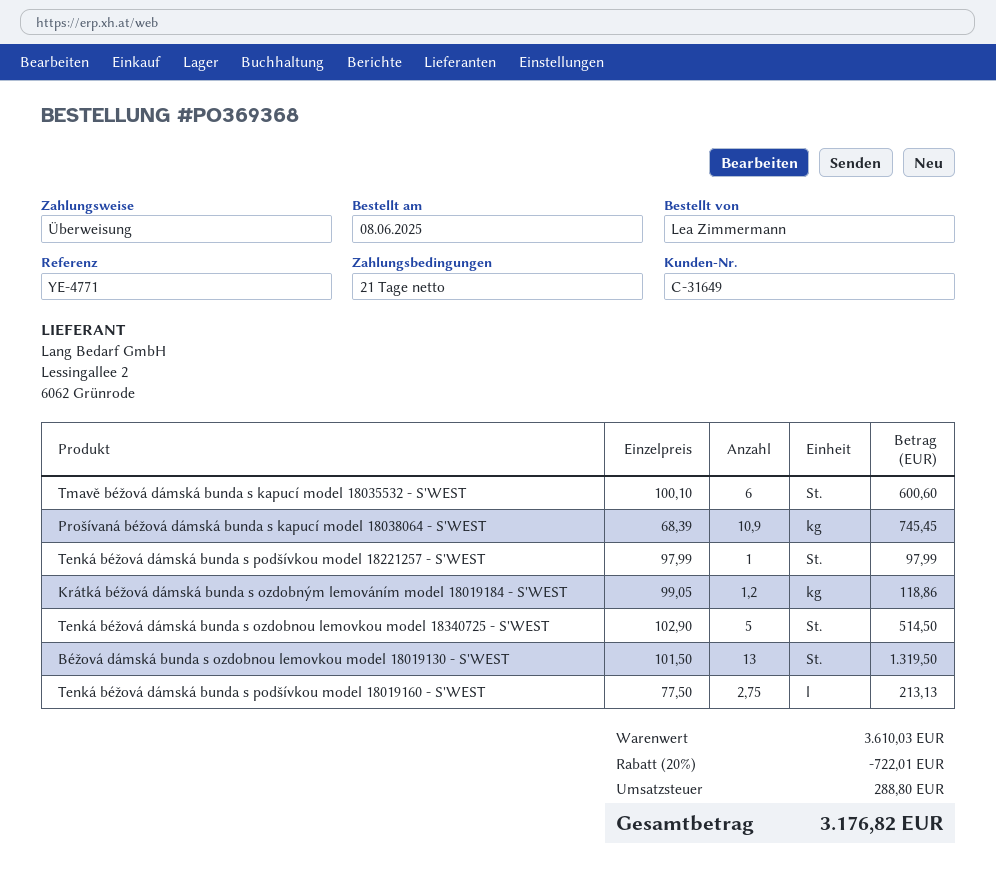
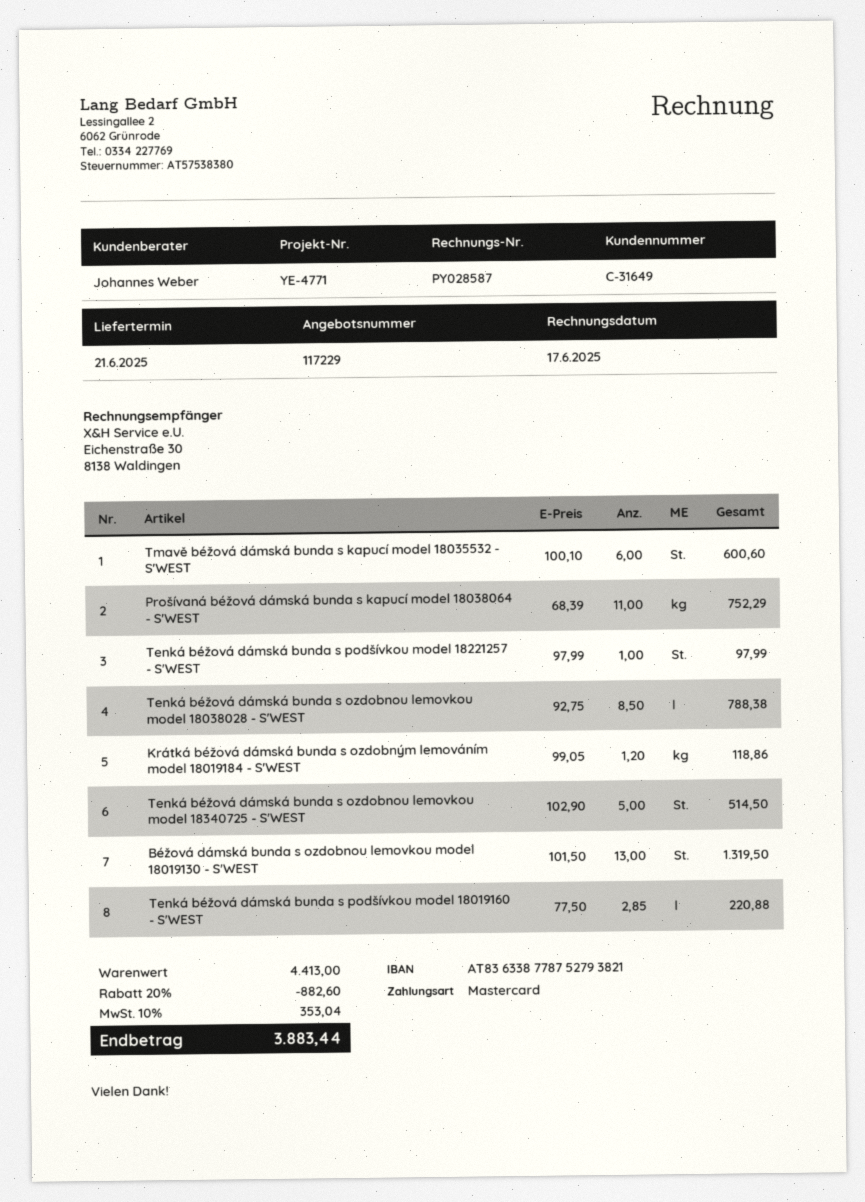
payment method: bank transfer -> Mastercard
Prošívaná béžová dámská bunda s kapucí model 18038064 - S'WEST: 10.9 x 68.39 = 745.45 -> 11 x 68.39 = 752.29
Tenká béžová dámská bunda s podšívkou model 18019160 - S'WEST: 2.75 x 77.50 = 213.13 -> 2.85 x 77.50 = 220.88
Tenká béžová dámská bunda s ozdobnou lemovkou model 18038028 - S'WEST: none -> 8.5 x 92.75 = 788.38
subtotal: 3610.03 -> 4413.00
discount: 20% = 722.01 -> 20% = 882.60
tax: 288.80 -> 353.04
total: 3176.82 -> 3883.44

